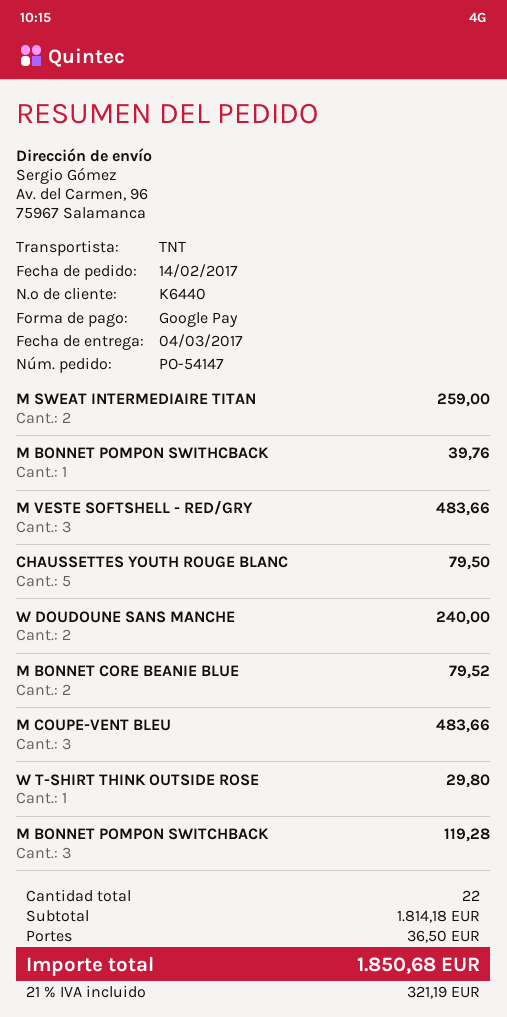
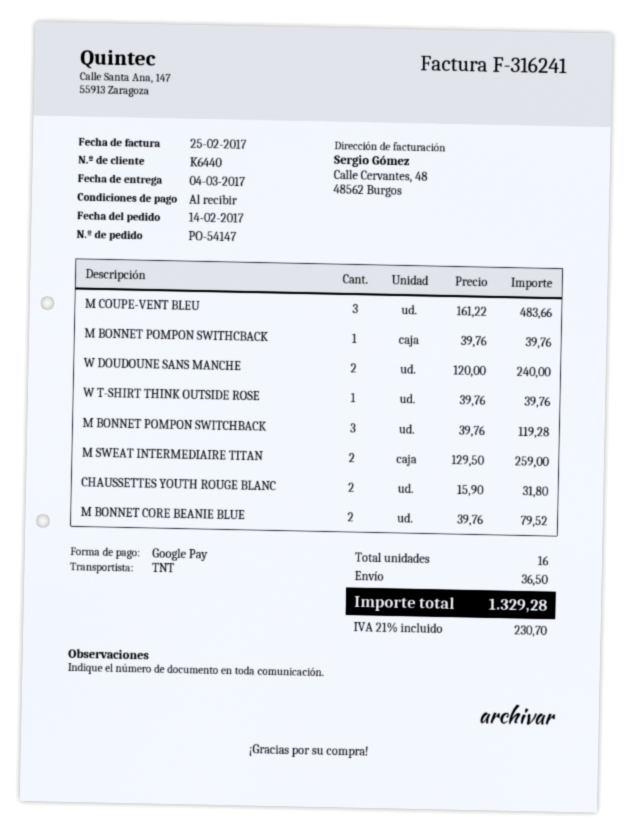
M VESTE SOFTSHELL - RED/GRY: 3 for 483.66 -> none
CHAUSSETTES YOUTH ROUGE BLANC: 5 for 79.50 -> 2 for 31.80
W T-SHIRT THINK OUTSIDE ROSE: 1 for 29.80 -> 1 for 39.76
total quantity: 22 -> 16
tax: 21% = 321.19 -> 21% = 230.70
total: 1850.68 -> 1329.28

